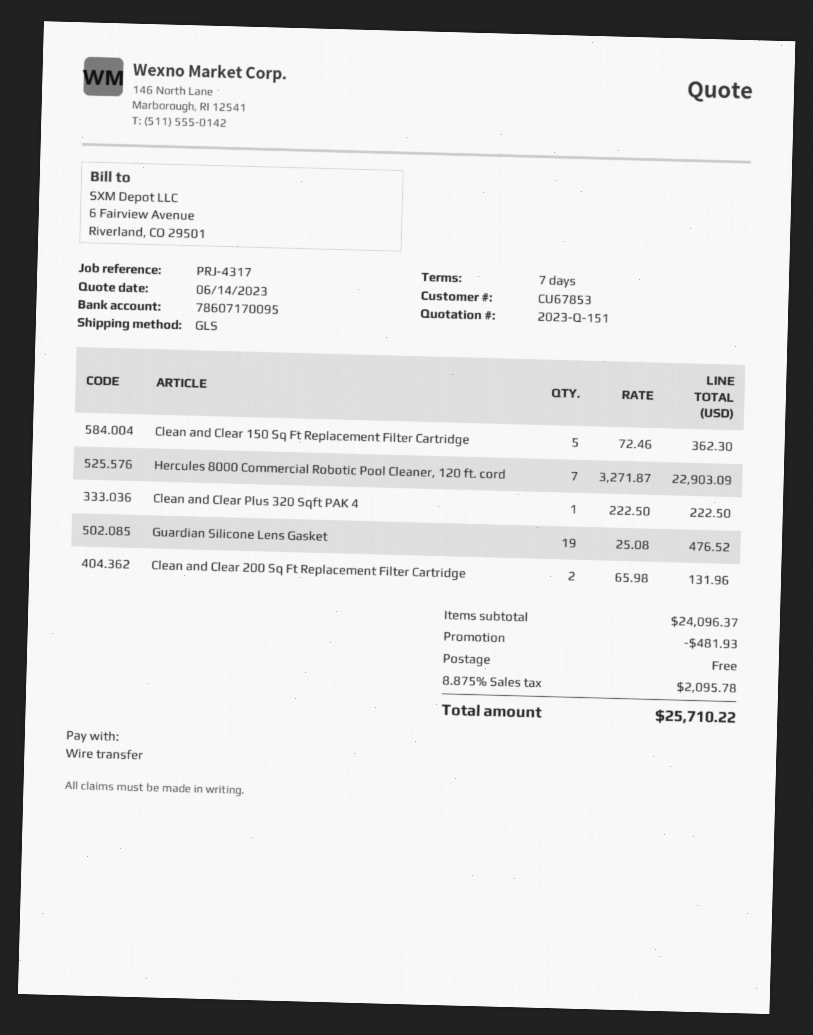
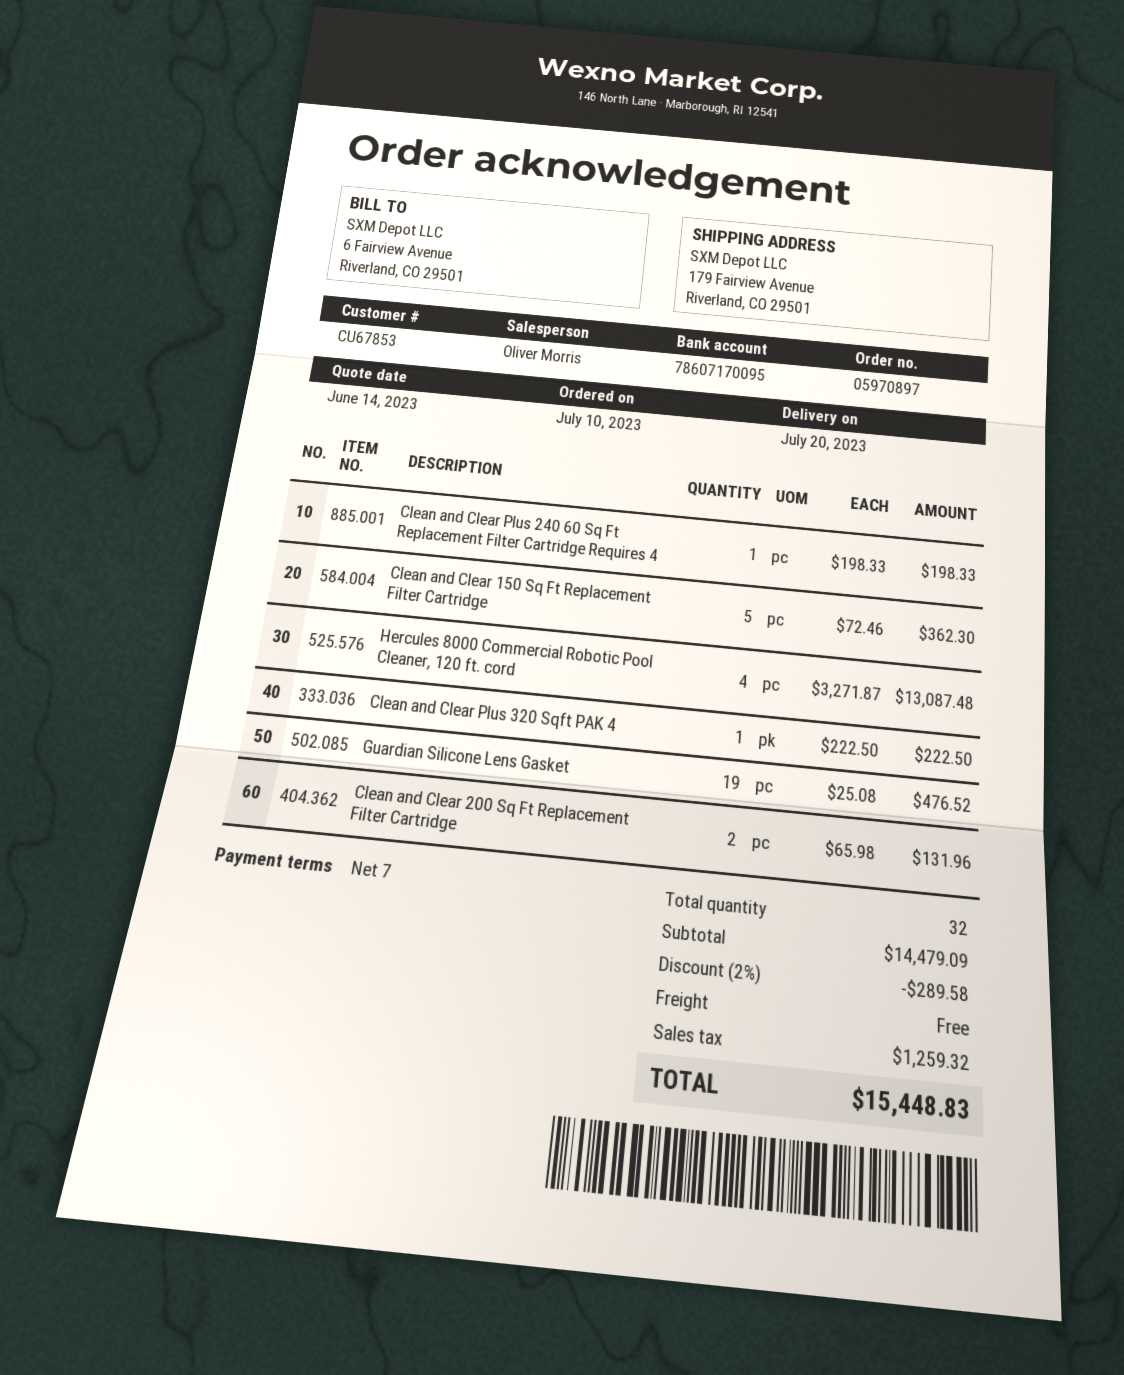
Hercules 8000 Commercial Robotic Pool Cleaner, 120 ft. cord: 7 x 3271.87 = 22903.09 -> 4 x 3271.87 = 13087.48
Clean and Clear Plus 240 60 Sq Ft Replacement Filter Cartridge Requires 4: none -> 1 x 198.33 = 198.33
subtotal: 24096.37 -> 14479.09
discount: 481.93 -> 289.58
tax: 2095.78 -> 1259.32
total: 25710.22 -> 15448.83

